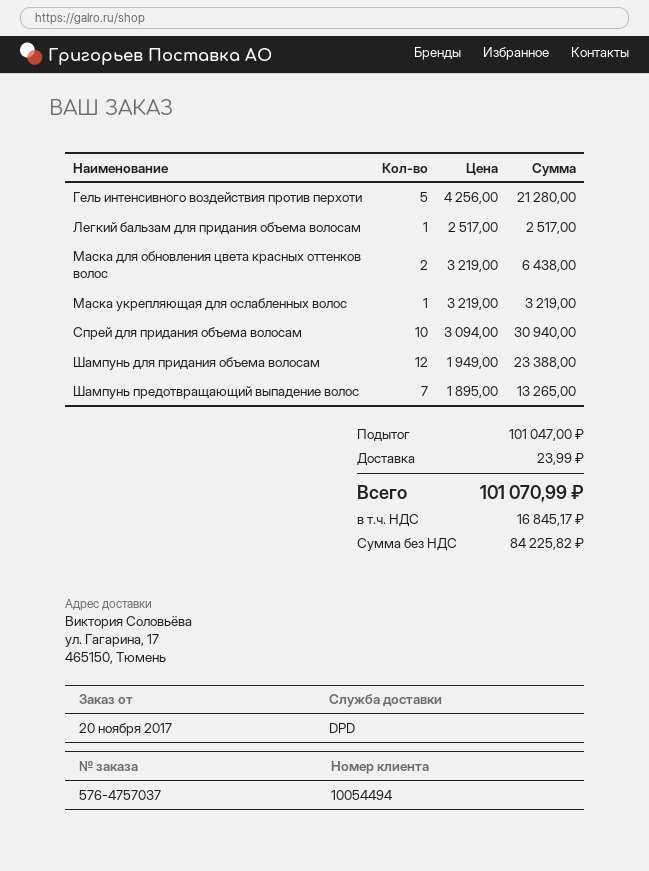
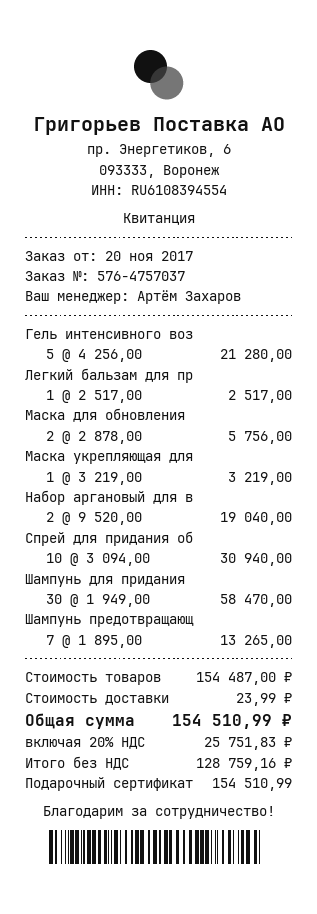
Маска для обновления цвета красных оттенков волос: 2 x 3219.00 = 6438.00 -> 2 x 2878.00 = 5756.00
Шампунь для придания объема волосам: 12 x 1949.00 = 23388.00 -> 30 x 1949.00 = 58470.00
Набор аргановый для в: none -> 2 x 9520.00 = 19040.00
subtotal: 101047.00 -> 154487.00
net: 84225.82 -> 128759.16
tax: 16845.17 -> 25751.83
total: 101070.99 -> 154510.99

